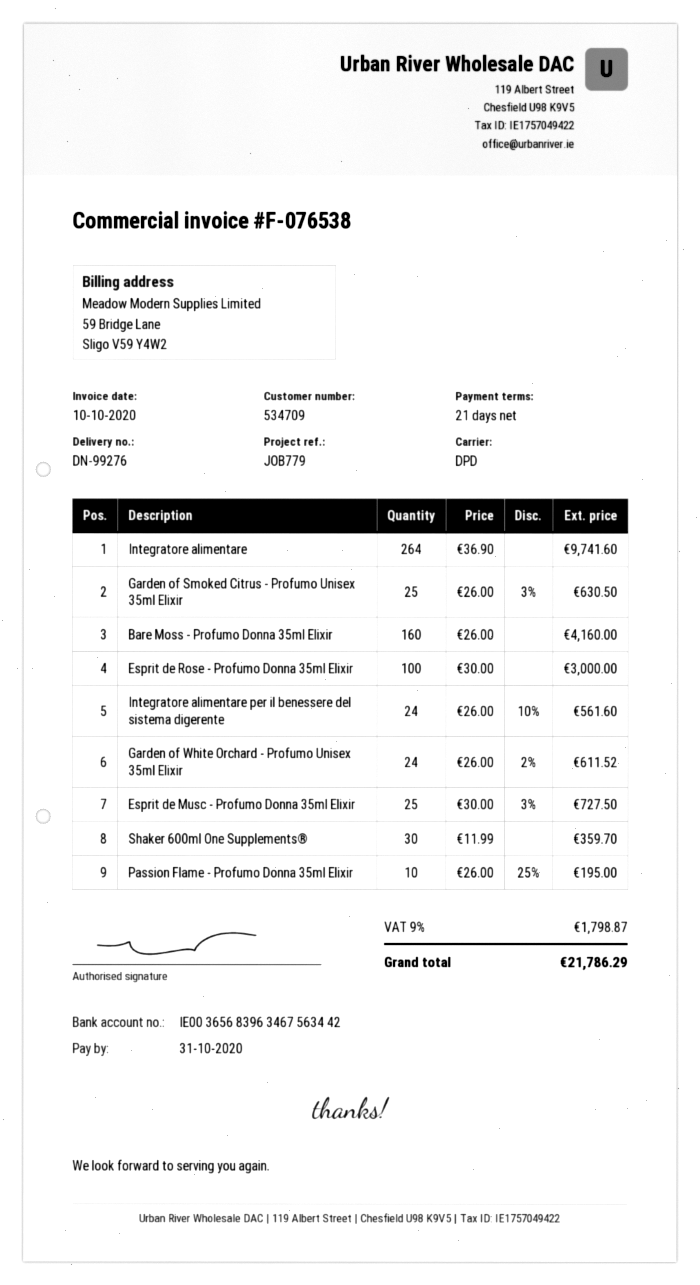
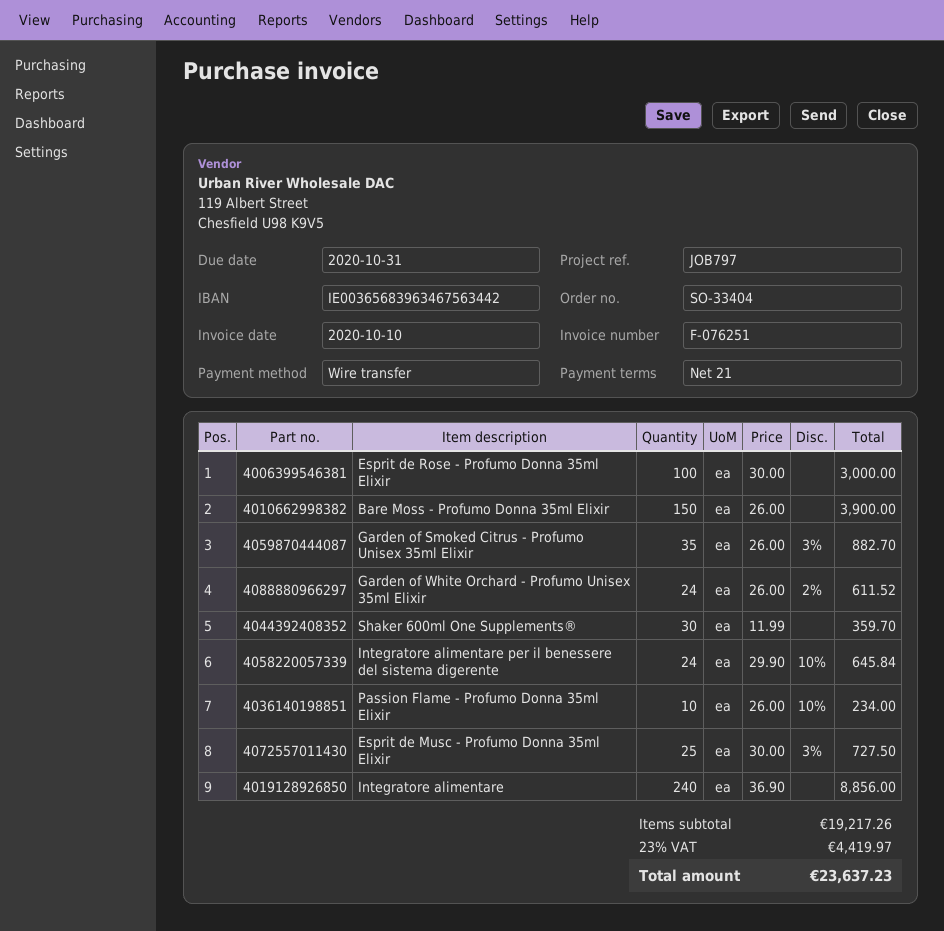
invoice number: F-076538 -> F-076251
reference: JOB779 -> JOB797
Integratore alimentare: 264 x 36.90 = 9741.60 -> 240 x 36.90 = 8856.00
Garden of Smoked Citrus - Profumo Unisex 35ml Elixir: 25 x 26.00 - 3% = 630.50 -> 35 x 26.00 - 3% = 882.70
Bare Moss - Profumo Donna 35ml Elixir: 160 x 26.00 = 4160.00 -> 150 x 26.00 = 3900.00
Integratore alimentare per il benessere del sistema digerente: 24 x 26.00 - 10% = 561.60 -> 24 x 29.90 - 10% = 645.84
Passion Flame - Profumo Donna 35ml Elixir: 10 x 26.00 - 25% = 195.00 -> 10 x 26.00 - 10% = 234.00
tax: 9% = 1798.87 -> 23% = 4419.97
total: 21786.29 -> 23637.23

